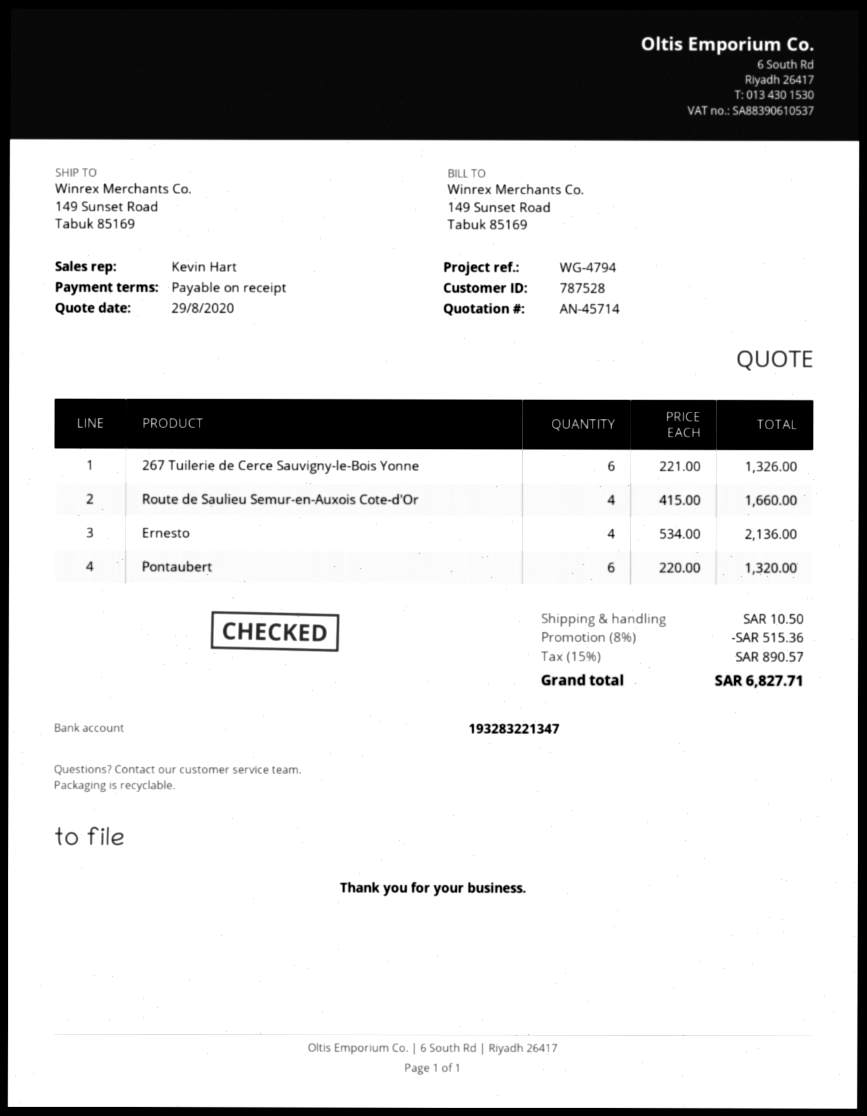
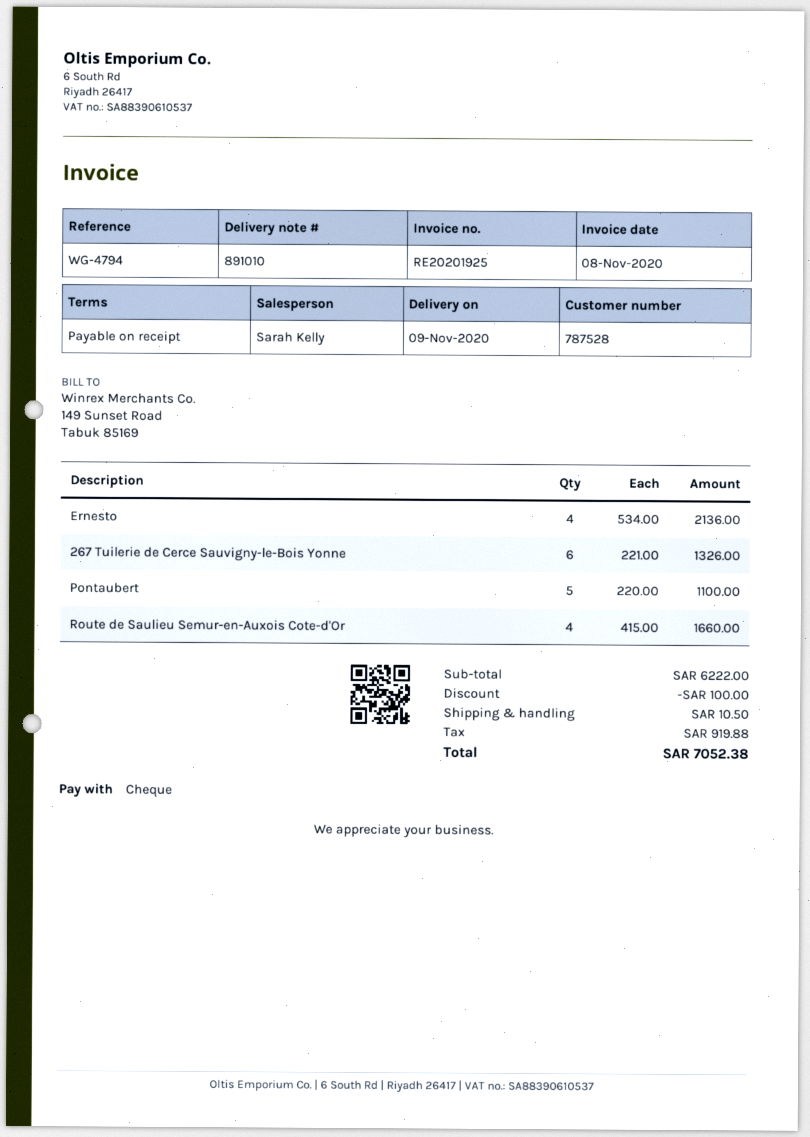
sales rep: Kevin Hart -> Sarah Kelly
Pontaubert: 6 x 220.00 = 1320.00 -> 5 x 220.00 = 1100.00
discount: 515.36 -> 100.00
tax: 890.57 -> 919.88
total: 6827.71 -> 7052.38

